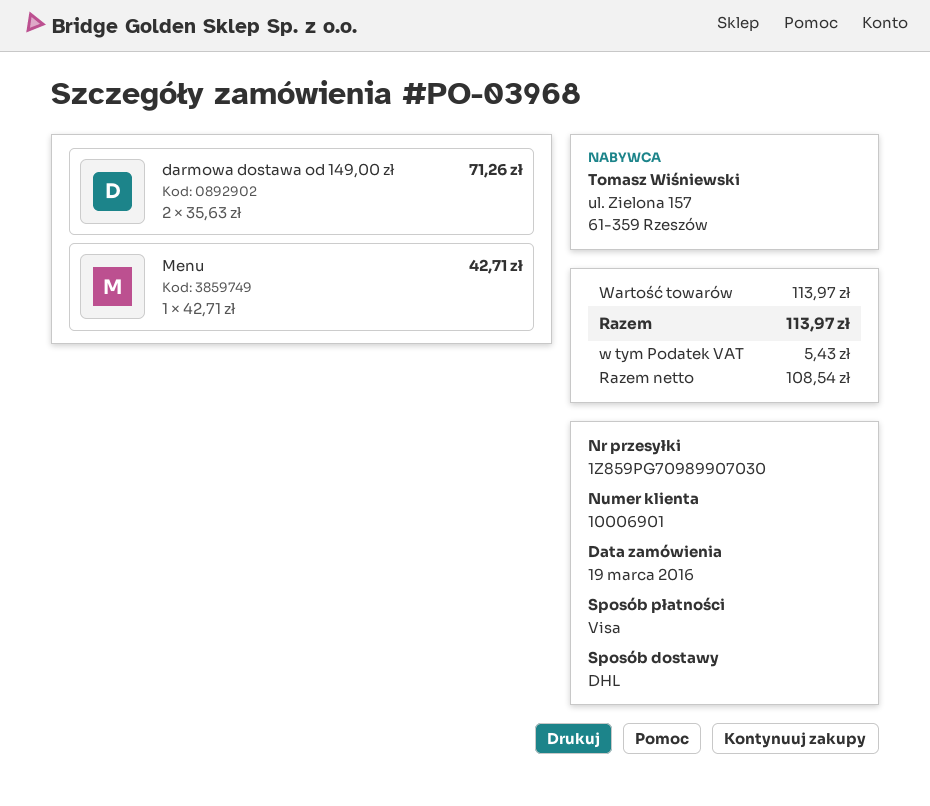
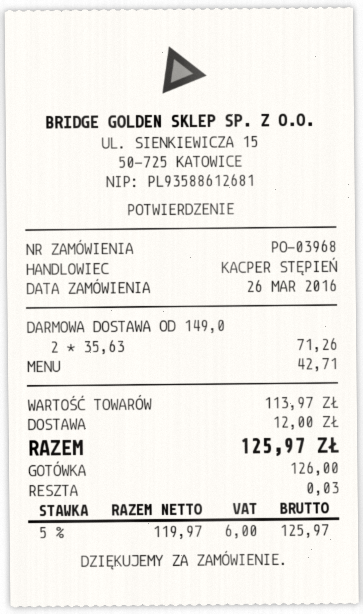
order date: 2016-03-19 -> 2016-03-26
payment method: Visa -> cash
shipping: none -> 12.00
net: 108.54 -> 119.97
tax: 5.43 -> 6.00
total: 113.97 -> 125.97

